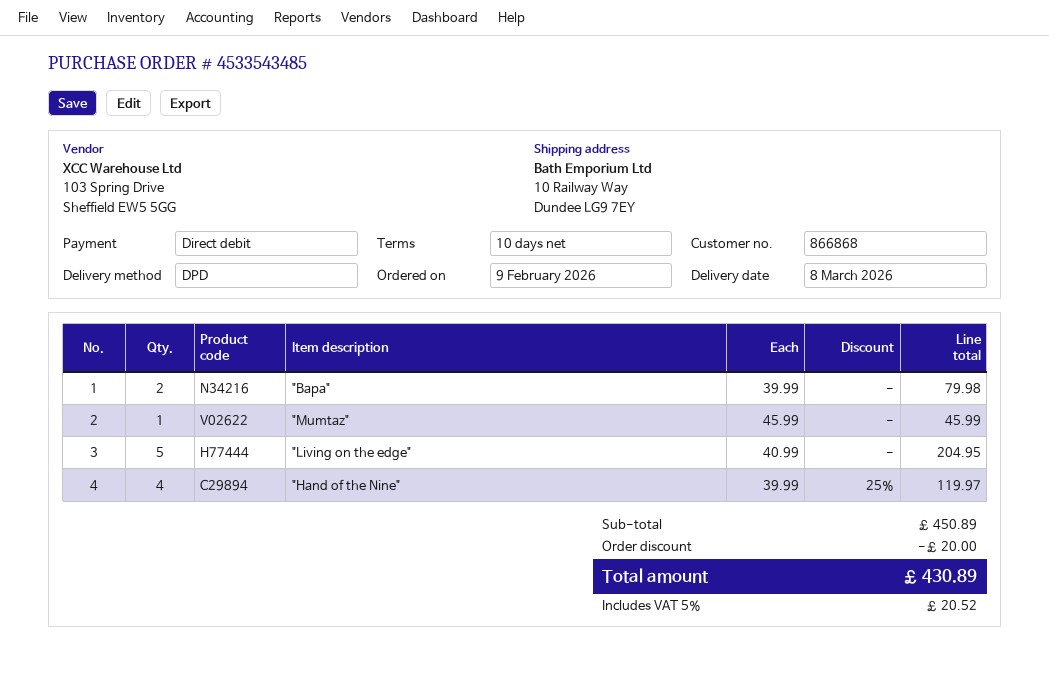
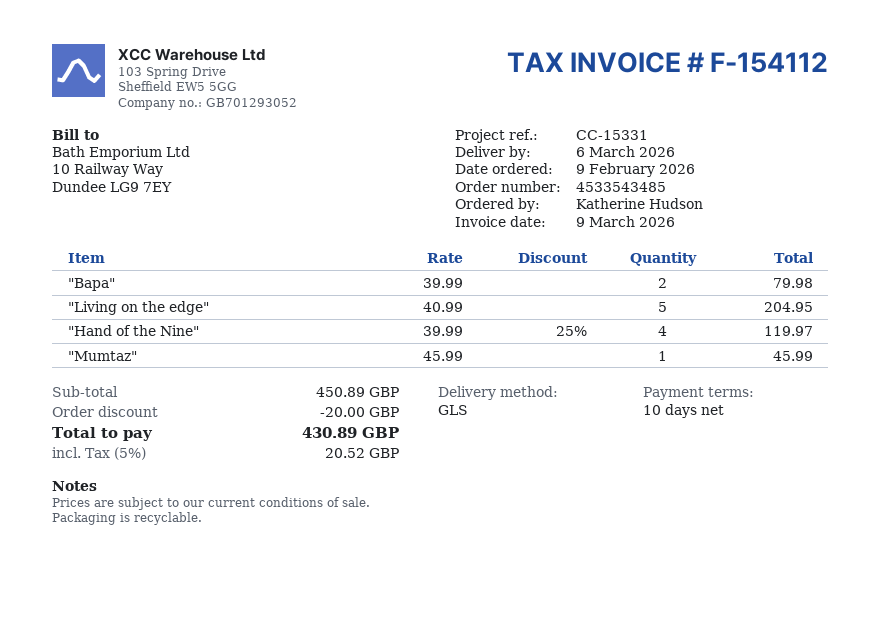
delivery date: 2026-03-08 -> 2026-03-06
shipping method: DPD -> GLS

